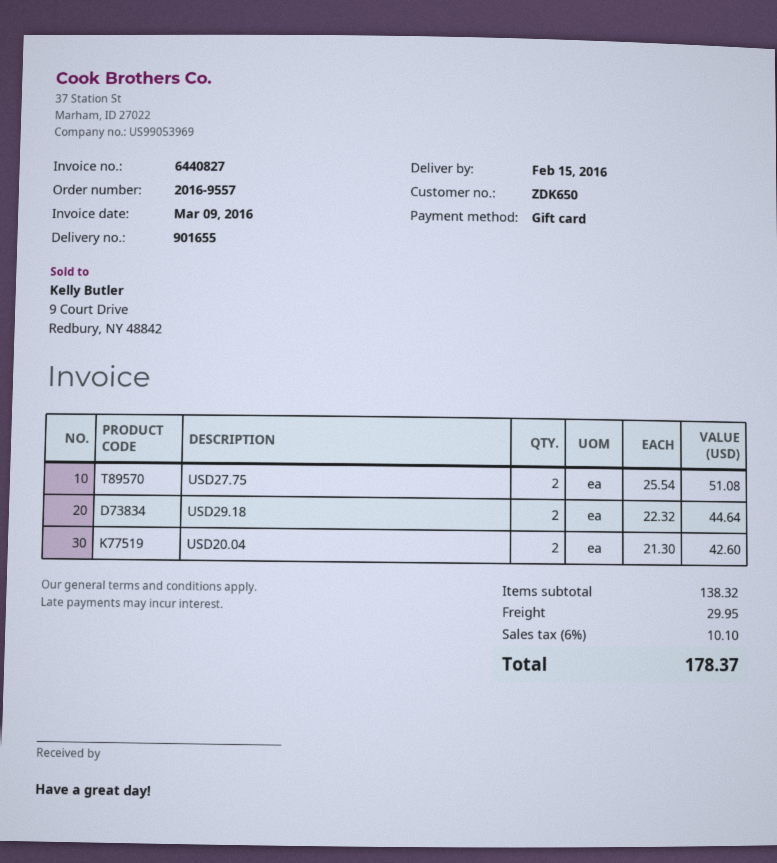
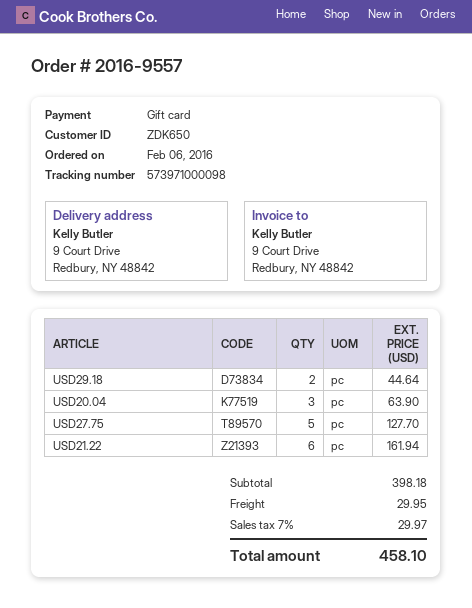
USD27.75: 2 for 51.08 -> 5 for 127.70
USD20.04: 2 for 42.60 -> 3 for 63.90
USD21.22: none -> 6 for 161.94
subtotal: 138.32 -> 398.18
tax: 6% = 10.10 -> 7% = 29.97
total: 178.37 -> 458.10

